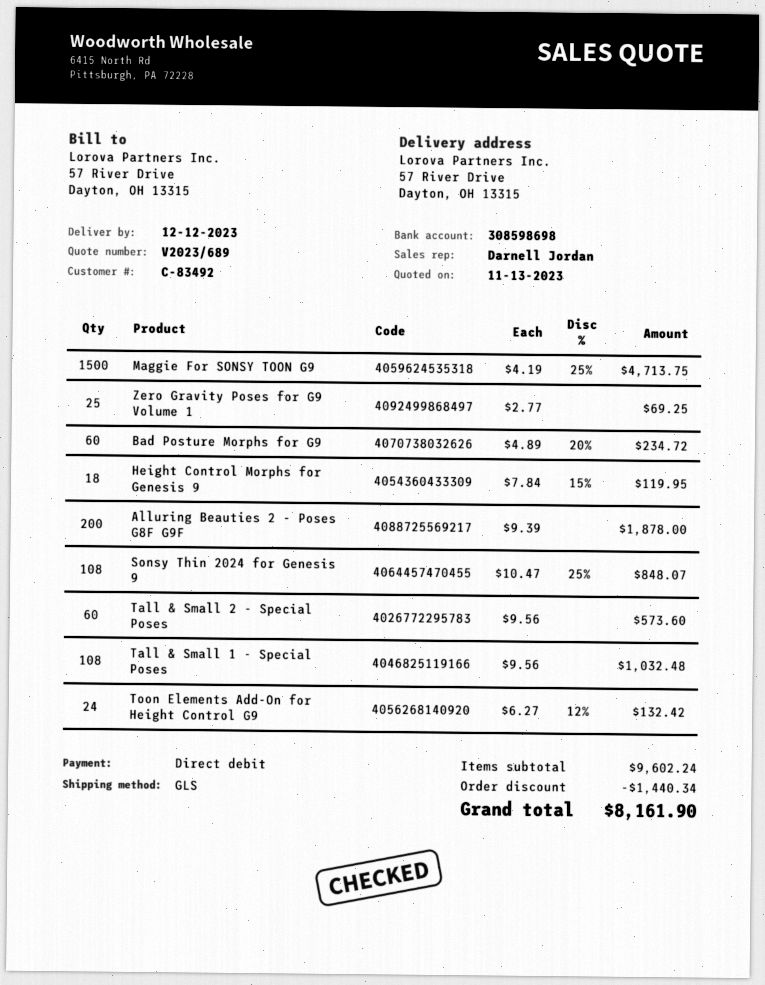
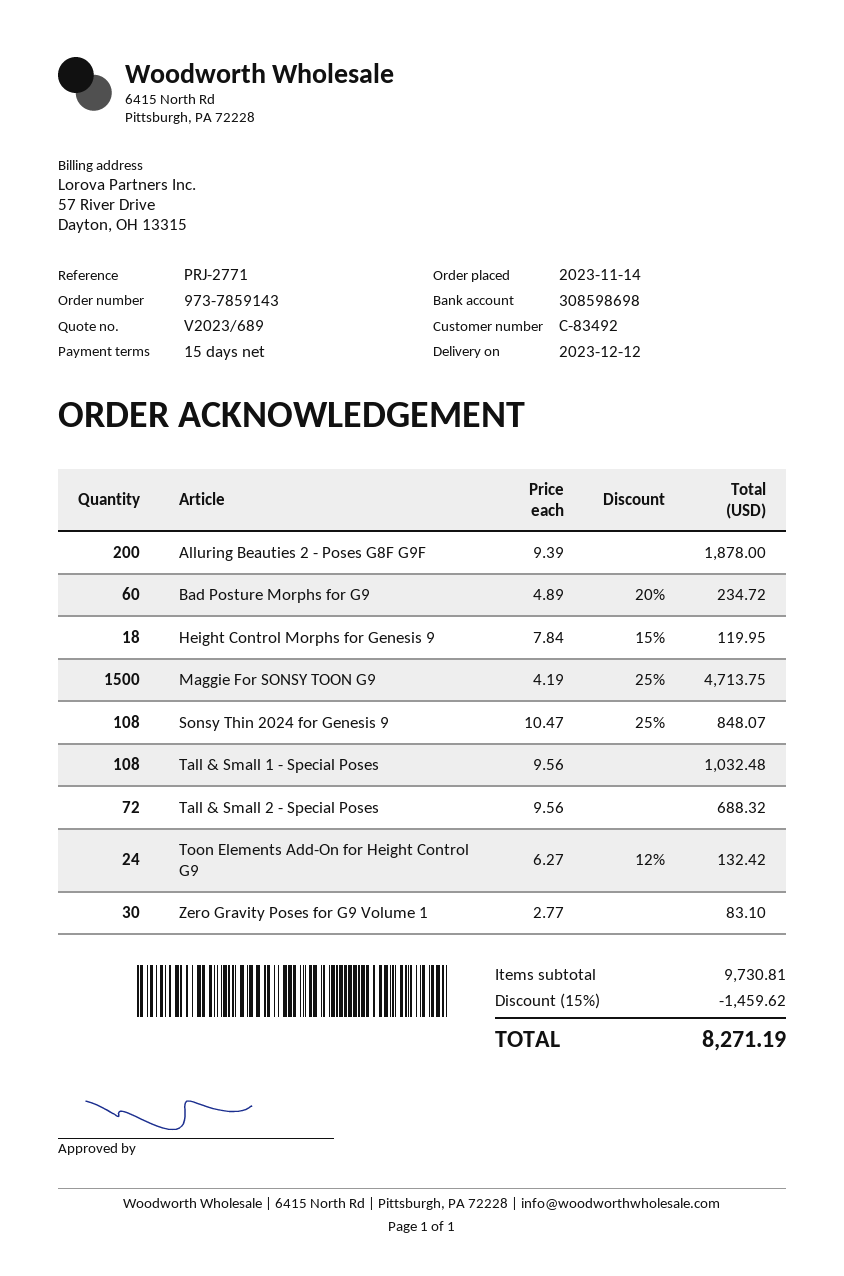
Zero Gravity Poses for G9 Volume 1: 25 x 2.77 = 69.25 -> 30 x 2.77 = 83.10
Tall & Small 2 - Special Poses: 60 x 9.56 = 573.60 -> 72 x 9.56 = 688.32
subtotal: 9602.24 -> 9730.81
discount: 1440.34 -> 1459.62
total: 8161.90 -> 8271.19

